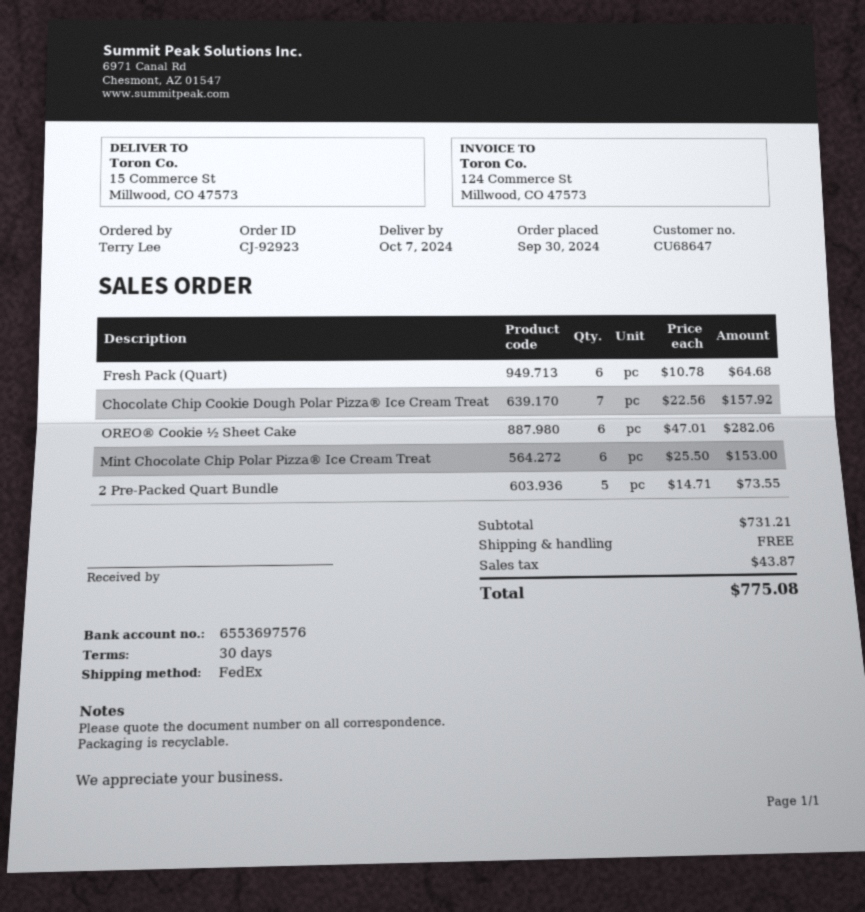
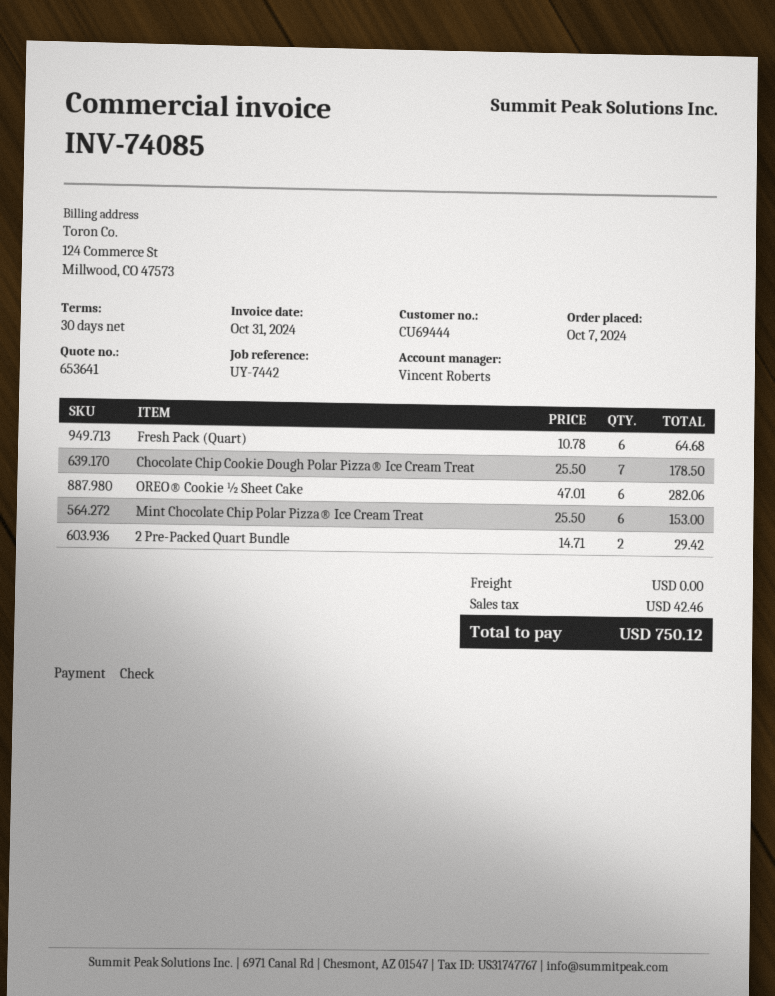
order date: 2024-09-30 -> 2024-10-07
customer number: CU68647 -> CU69444
Chocolate Chip Cookie Dough Polar Pizza® Ice Cream Treat: 7 x 22.56 = 157.92 -> 7 x 25.50 = 178.50
2 Pre-Packed Quart Bundle: 5 x 14.71 = 73.55 -> 2 x 14.71 = 29.42
tax: 43.87 -> 42.46
total: 775.08 -> 750.12

